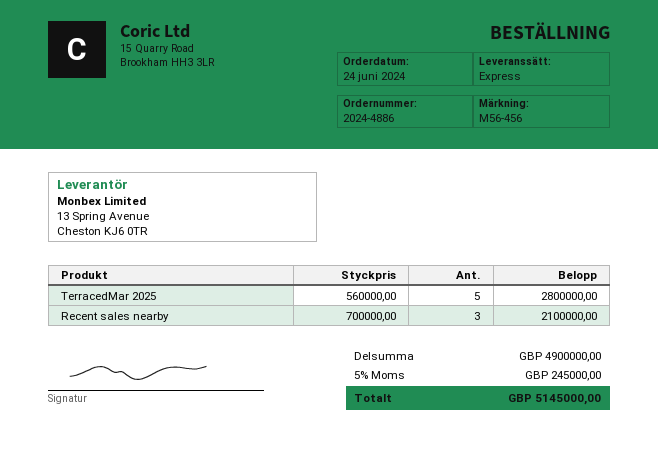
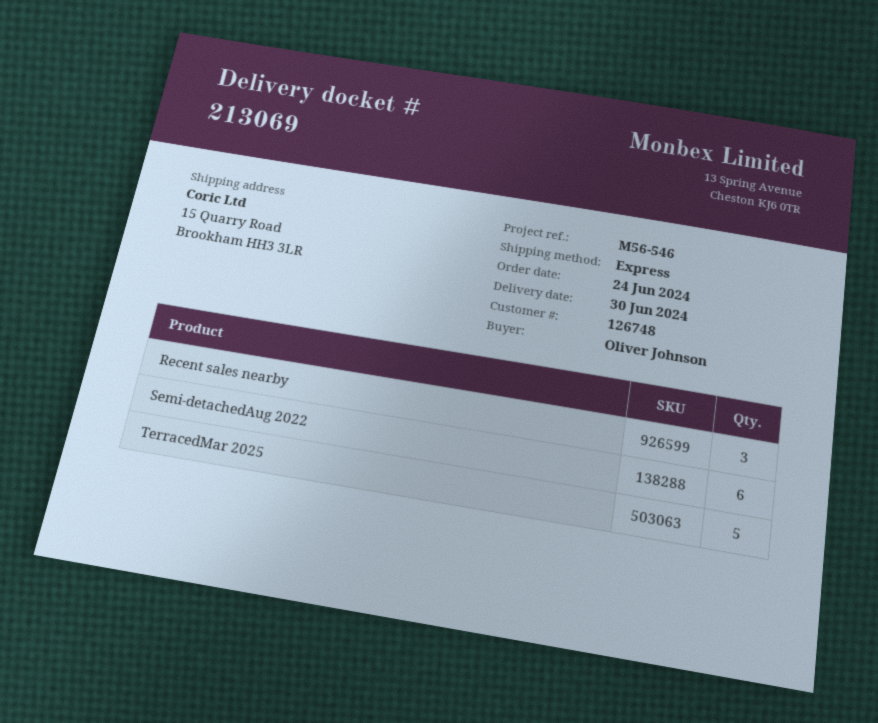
reference: M56-456 -> M56-546
Semi-detachedAug 2022: none -> 6

